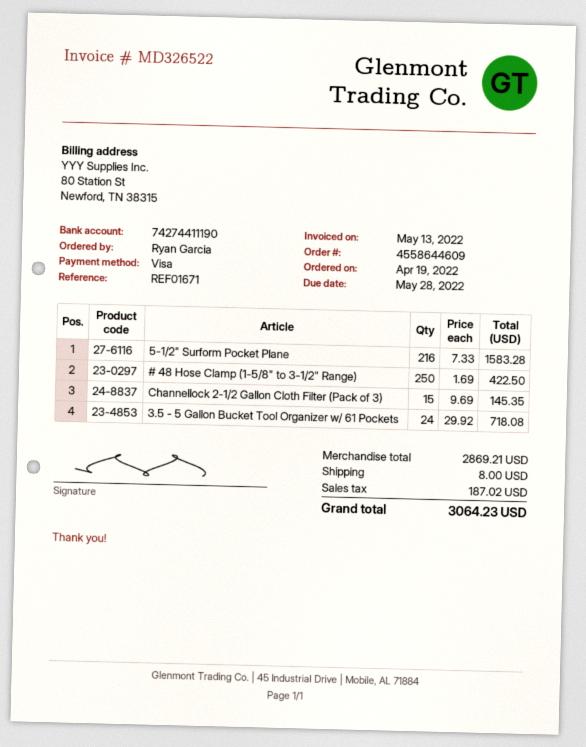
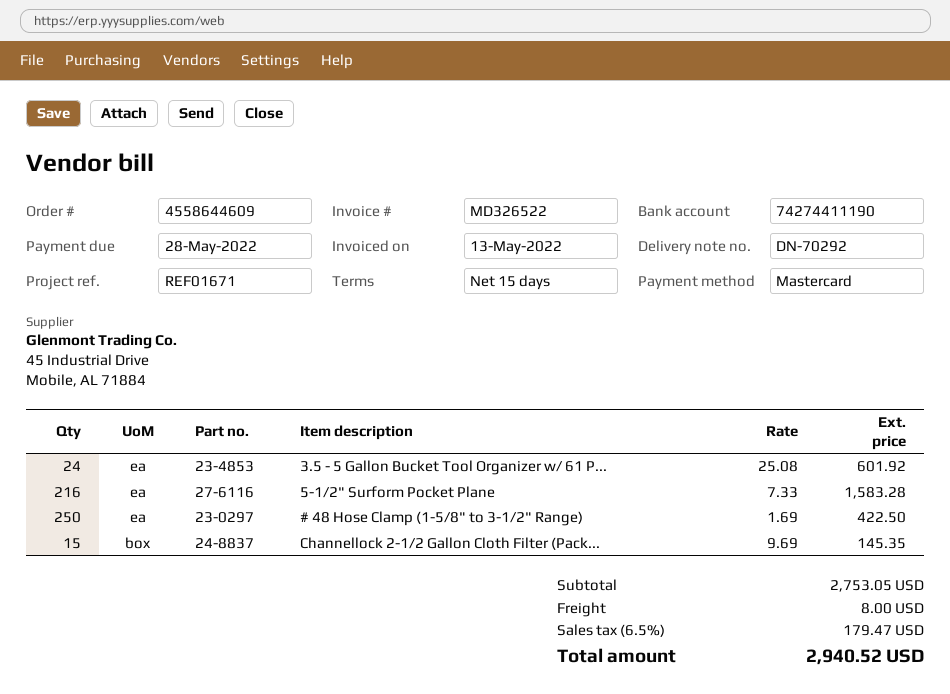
payment method: Visa -> Mastercard
3.5 - 5 Gallon Bucket Tool Organizer w/ 61 Pockets: 24 x 29.92 = 718.08 -> 24 x 25.08 = 601.92
subtotal: 2869.21 -> 2753.05
tax: 187.02 -> 179.47
total: 3064.23 -> 2940.52

